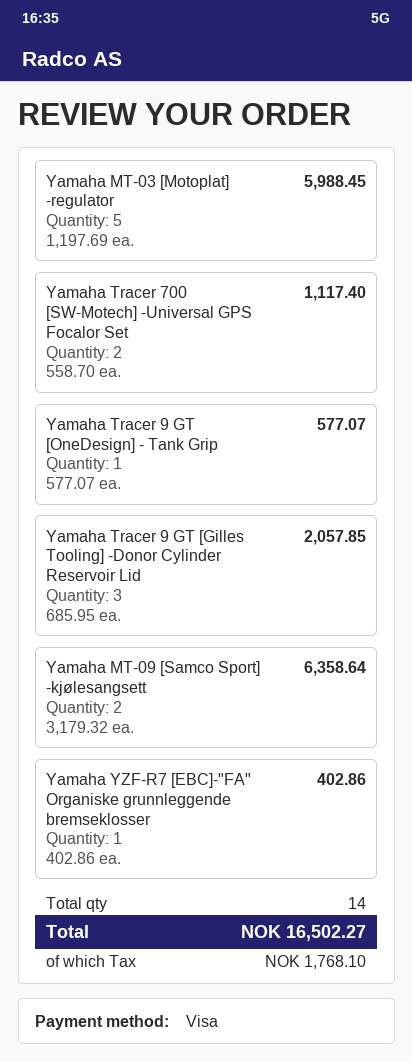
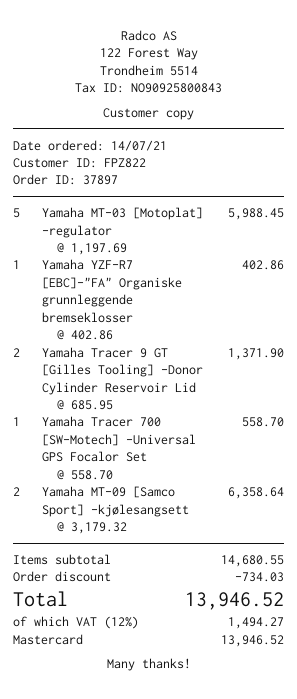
payment method: Visa -> Mastercard
Yamaha Tracer 700 [SW-Motech] -Universal GPS Focalor Set: 2 x 558.70 = 1117.40 -> 1 x 558.70 = 558.70
Yamaha Tracer 9 GT [OneDesign] - Tank Grip: 1 x 577.07 = 577.07 -> none
Yamaha Tracer 9 GT [Gilles Tooling] -Donor Cylinder Reservoir Lid: 3 x 685.95 = 2057.85 -> 2 x 685.95 = 1371.90
discount: none -> 734.03
tax: 1768.10 -> 1494.27
total: 16502.27 -> 13946.52

